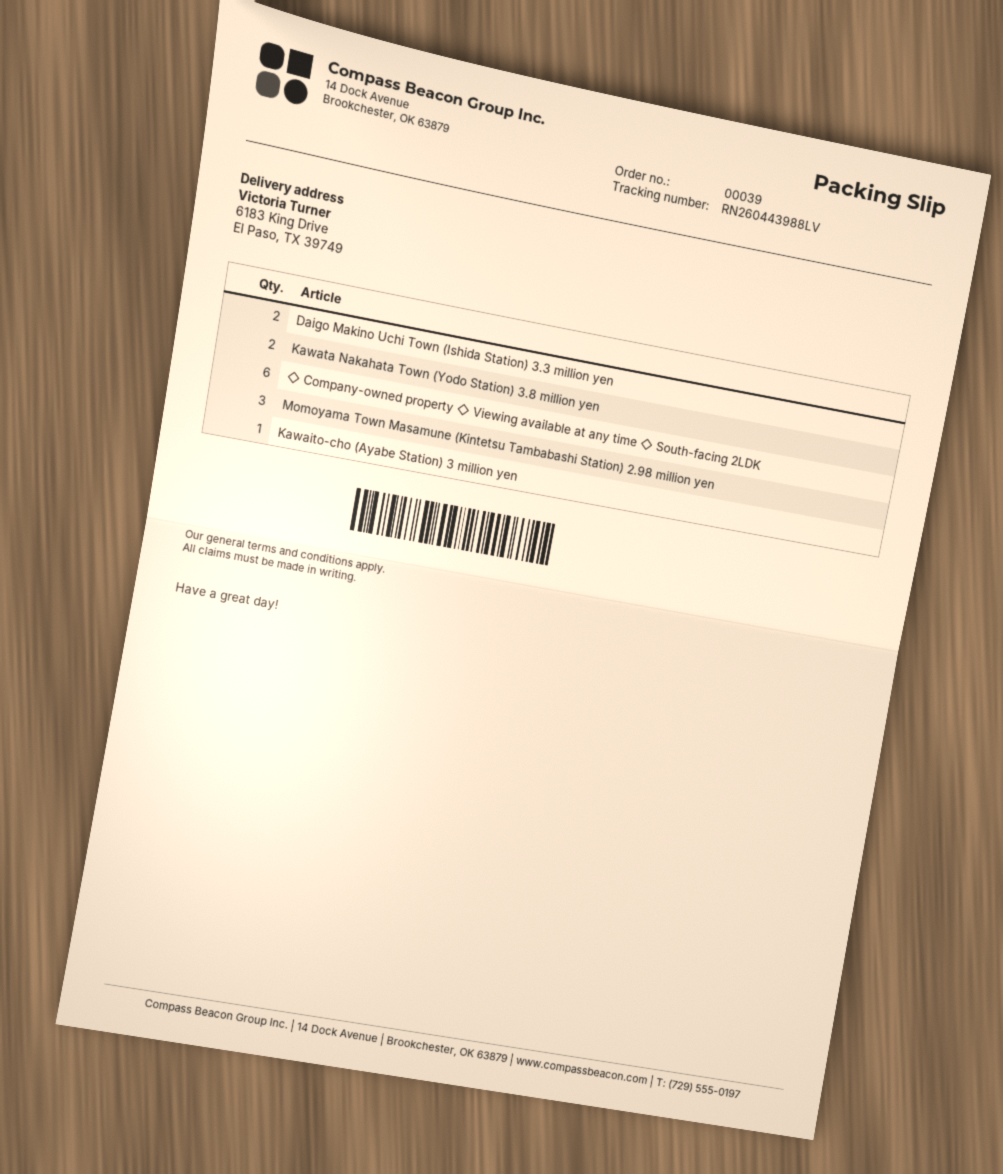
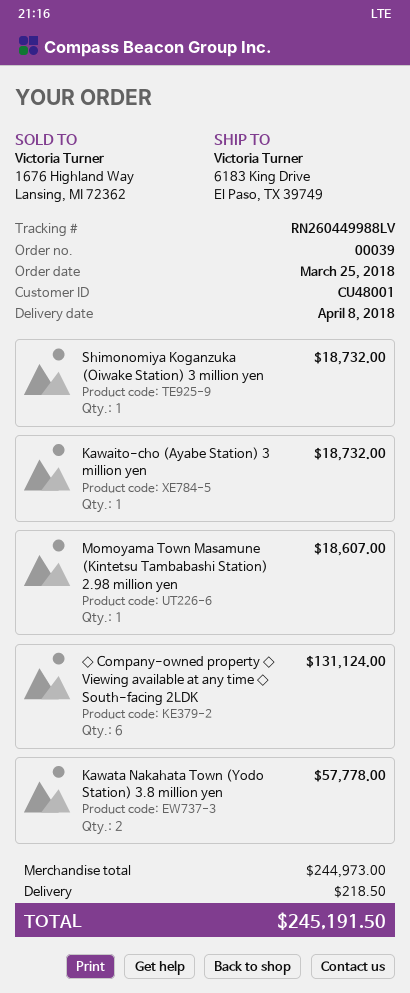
tracking number: RN260443988LV -> RN260449988LV
Daigo Makino Uchi Town (Ishida Station) 3.3 million yen: 2 -> none
Momoyama Town Masamune (Kintetsu Tambabashi Station) 2.98 million yen: 3 -> 1
Shimonomiya Koganzuka (Oiwake Station) 3 million yen: none -> 1

